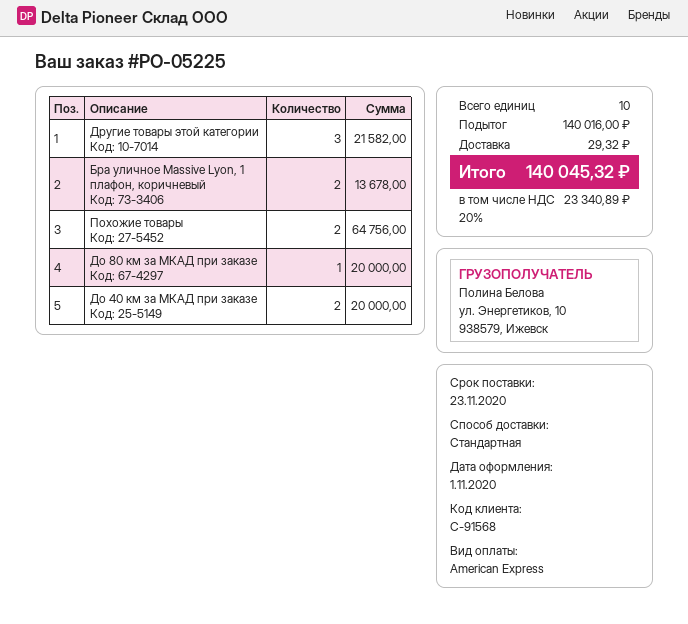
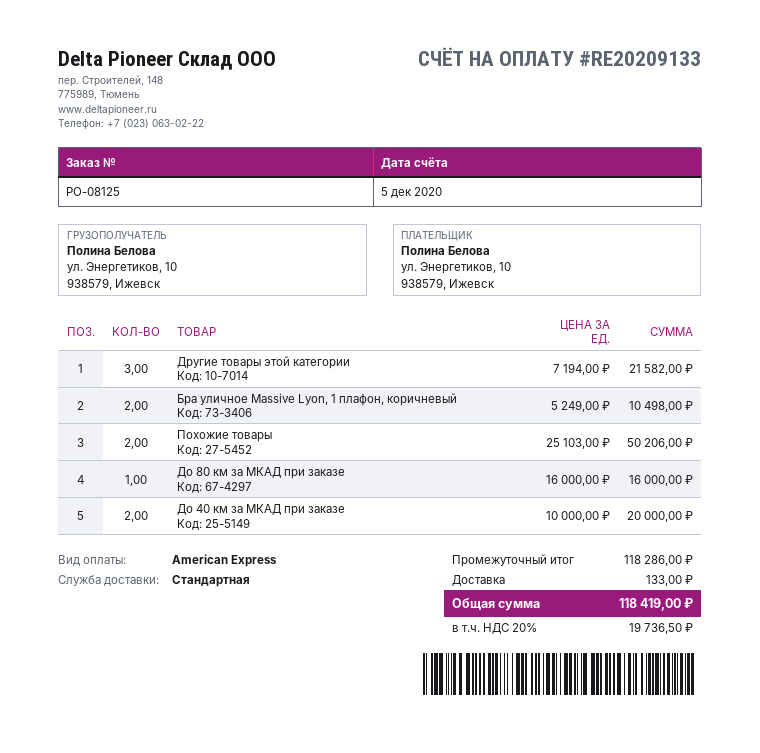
order number: PO-05225 -> PO-08125
Бра уличное Massive Lyon, 1 плафон, коричневый: 2 for 13678.00 -> 2 for 10498.00
Похожие товары: 2 for 64756.00 -> 2 for 50206.00
До 80 км за МКАД при заказе: 1 for 20000.00 -> 1 for 16000.00
subtotal: 140016.00 -> 118286.00
shipping: 29.32 -> 133.00
tax: 20% = 23340.89 -> 20% = 19736.50
total: 140045.32 -> 118419.00

